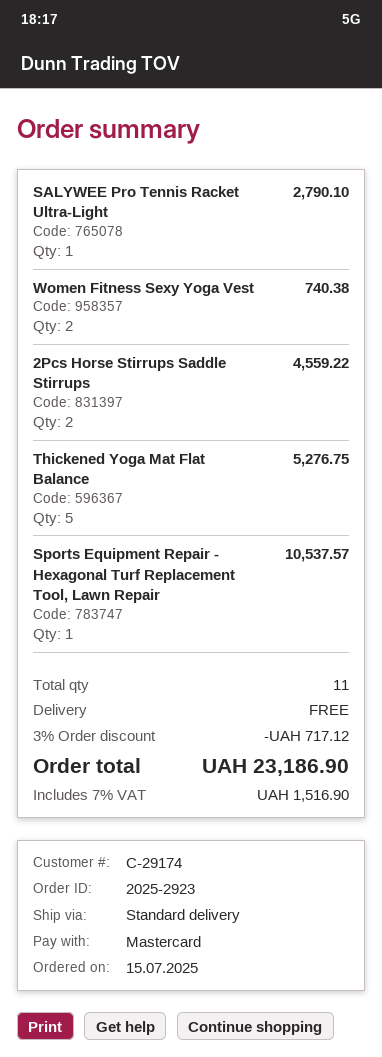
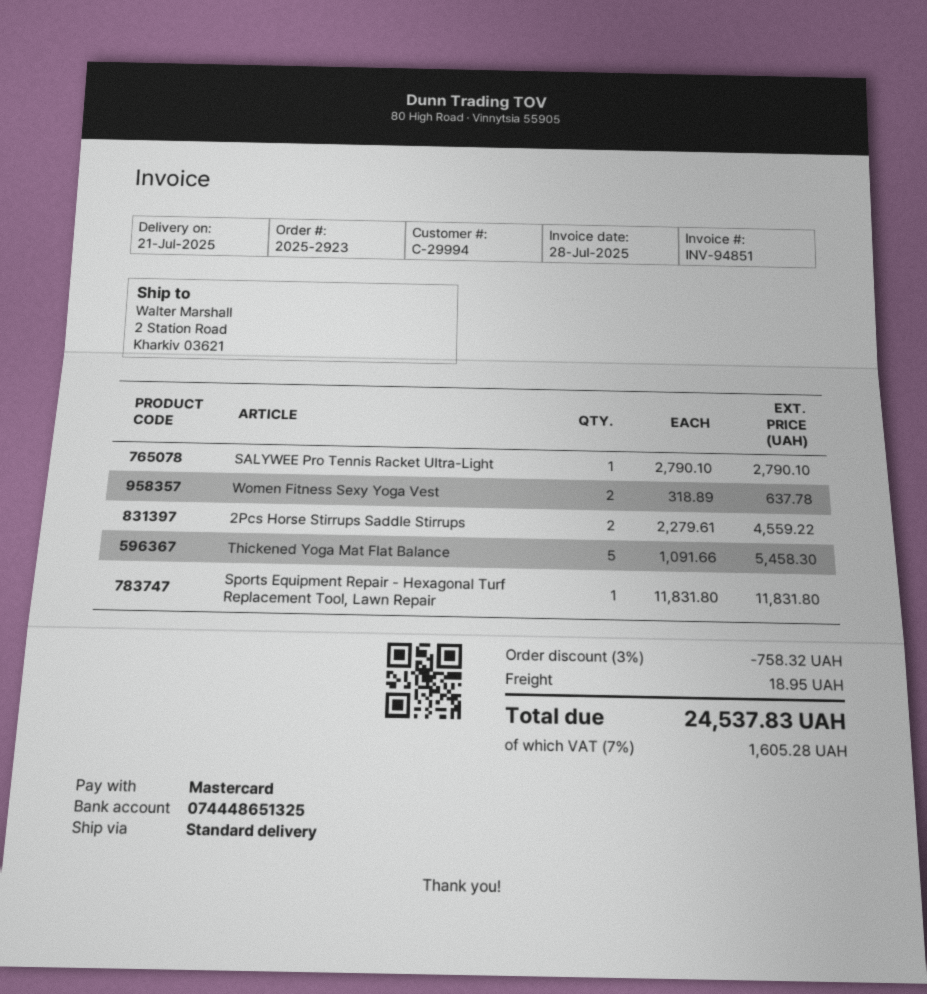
customer number: C-29174 -> C-29994
Women Fitness Sexy Yoga Vest: 2 for 740.38 -> 2 for 637.78
Thickened Yoga Mat Flat Balance: 5 for 5276.75 -> 5 for 5458.30
Sports Equipment Repair - Hexagonal Turf Replacement Tool, Lawn Repair: 1 for 10537.57 -> 1 for 11831.80
discount: 3% = 717.12 -> 3% = 758.32
shipping: 0.00 -> 18.95
tax: 7% = 1516.90 -> 7% = 1605.28
total: 23186.90 -> 24537.83

